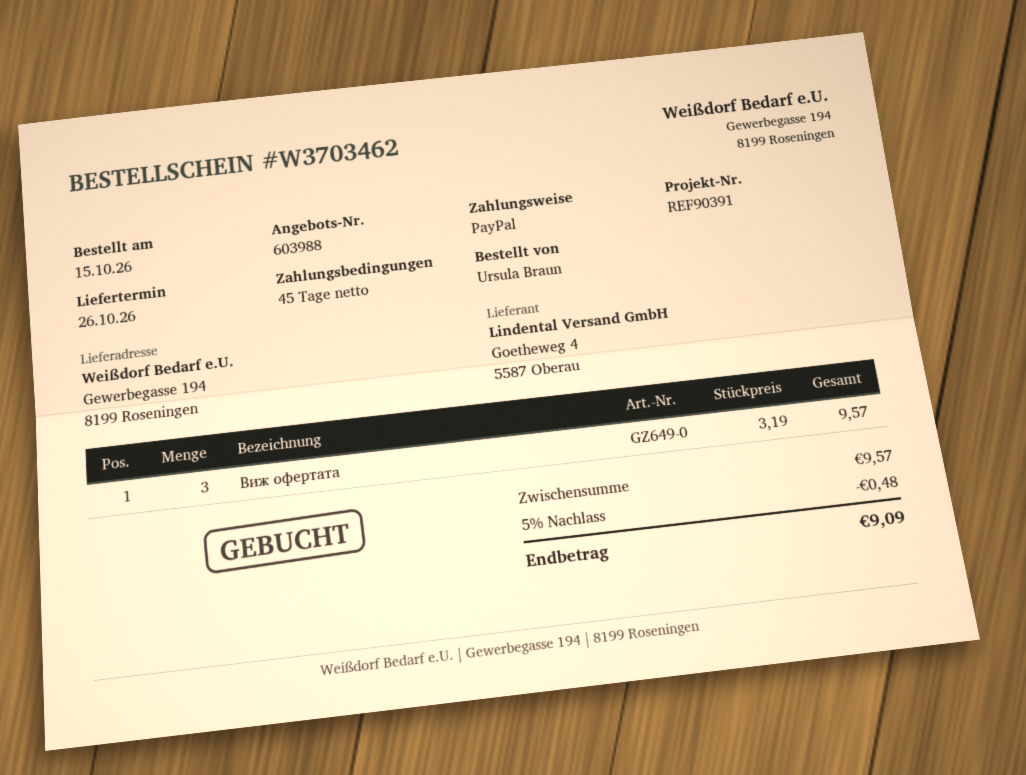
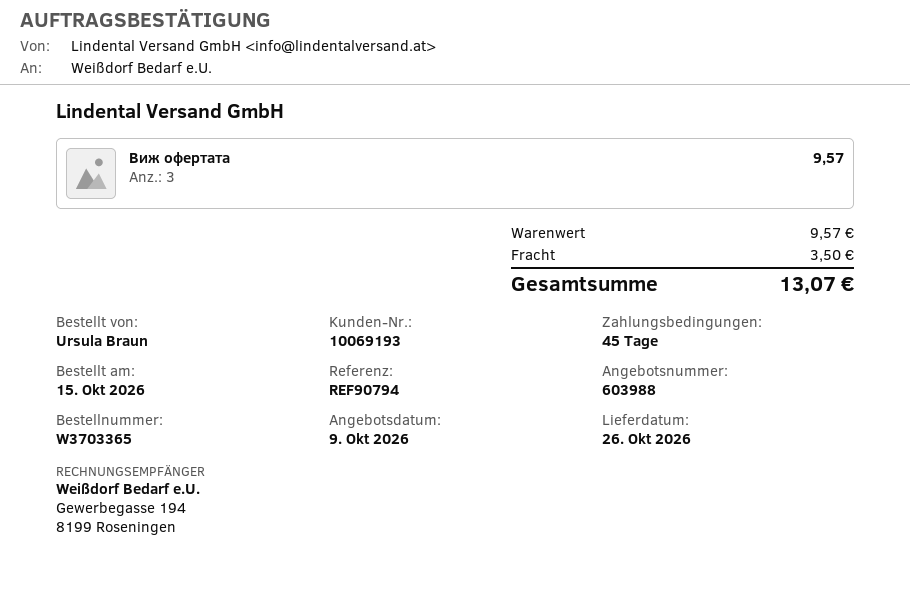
order number: W3703462 -> W3703365
reference: REF90391 -> REF90794
discount: 5% = 0.48 -> none
shipping: none -> 3.50
total: 9.09 -> 13.07

